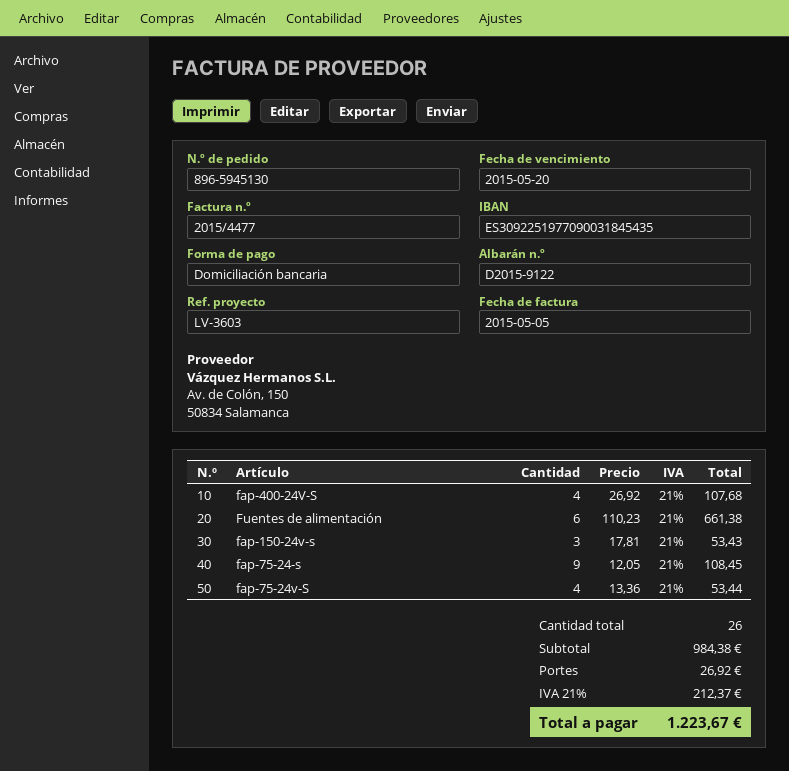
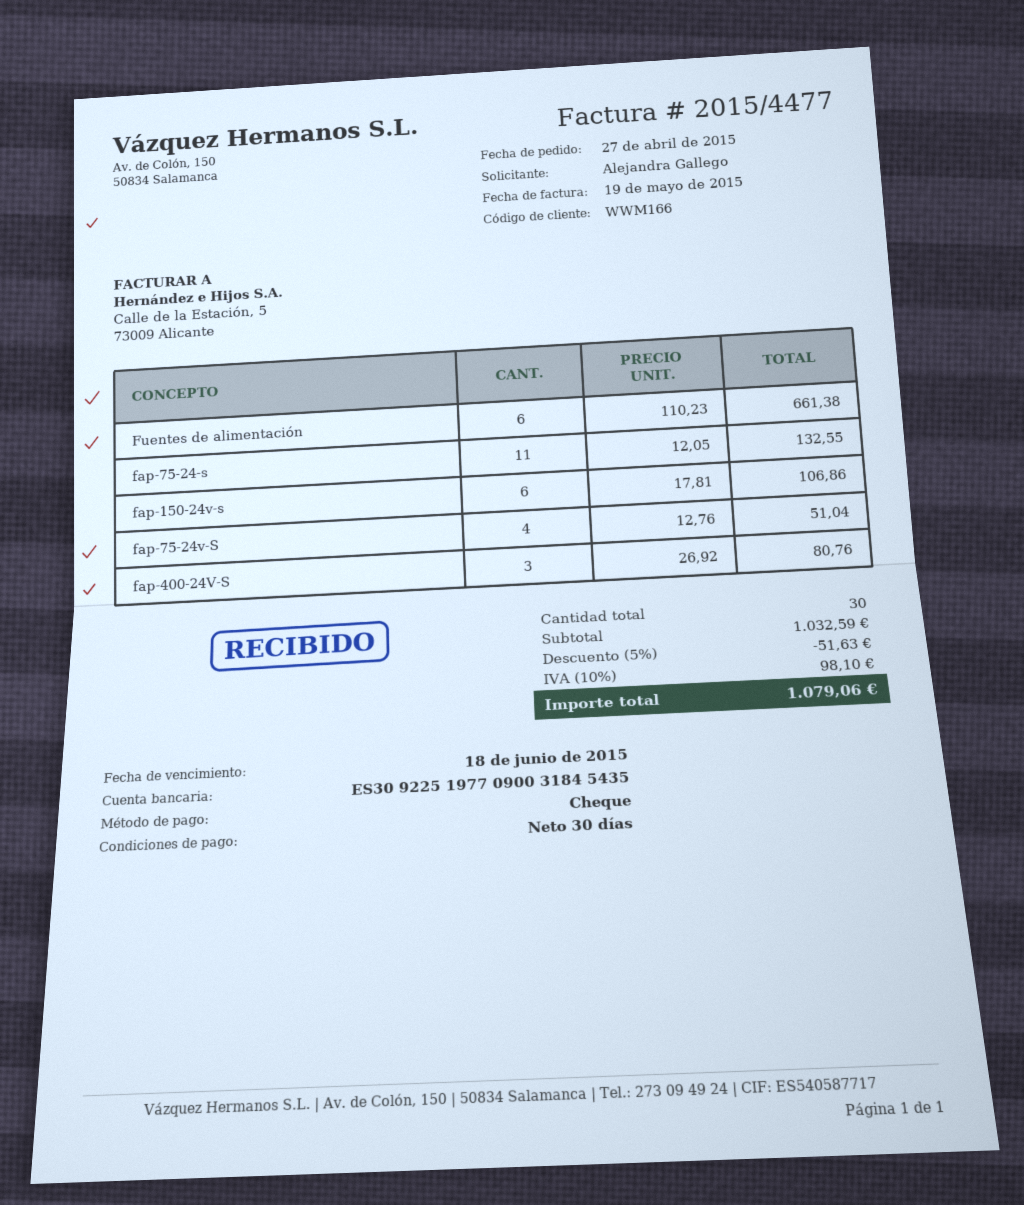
invoice date: 2015-05-05 -> 2015-05-19
due date: 2015-05-20 -> 2015-06-18
payment method: direct debit -> cheque
fap-400-24V-S: 4 x 26.92 = 107.68 -> 3 x 26.92 = 80.76
fap-150-24v-s: 3 x 17.81 = 53.43 -> 6 x 17.81 = 106.86
fap-75-24-s: 9 x 12.05 = 108.45 -> 11 x 12.05 = 132.55
fap-75-24v-S: 4 x 13.36 = 53.44 -> 4 x 12.76 = 51.04
total quantity: 26 -> 30
subtotal: 984.38 -> 1032.59
discount: none -> 5% = 51.63
shipping: 26.92 -> none
tax: 21% = 212.37 -> 10% = 98.10
total: 1223.67 -> 1079.06

